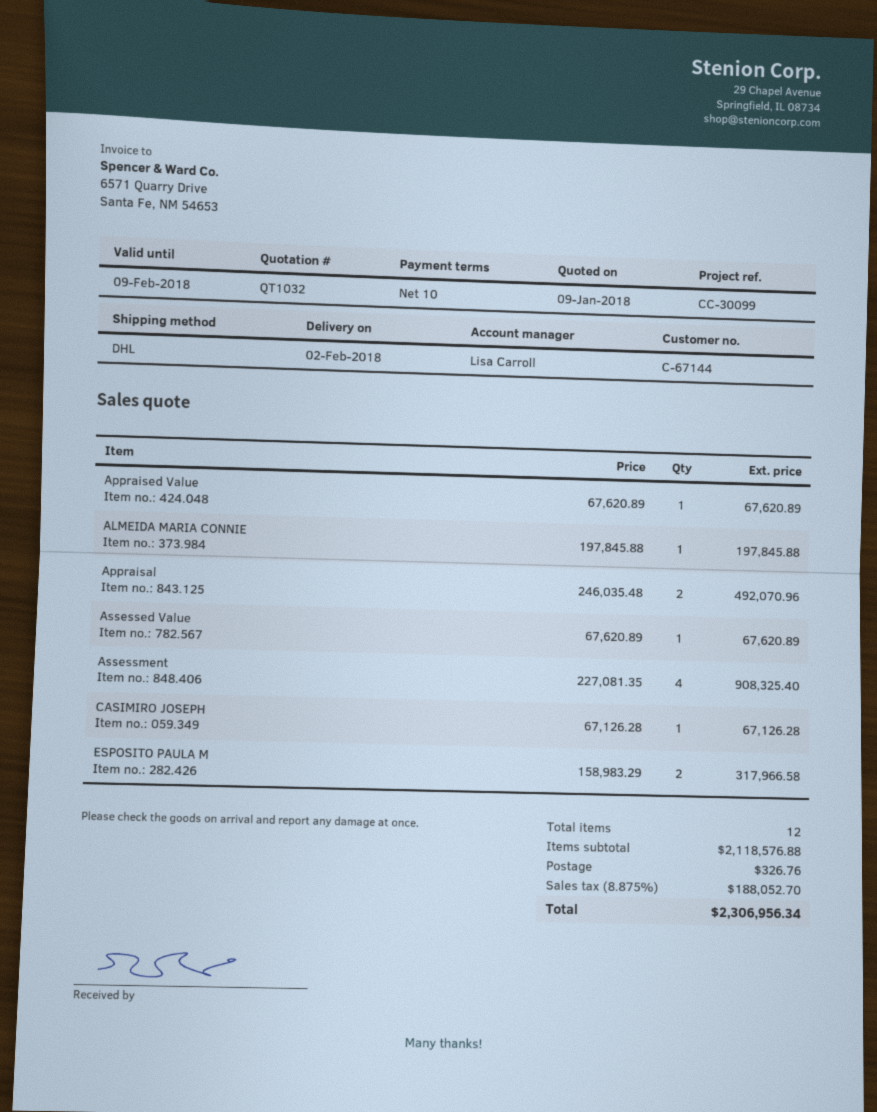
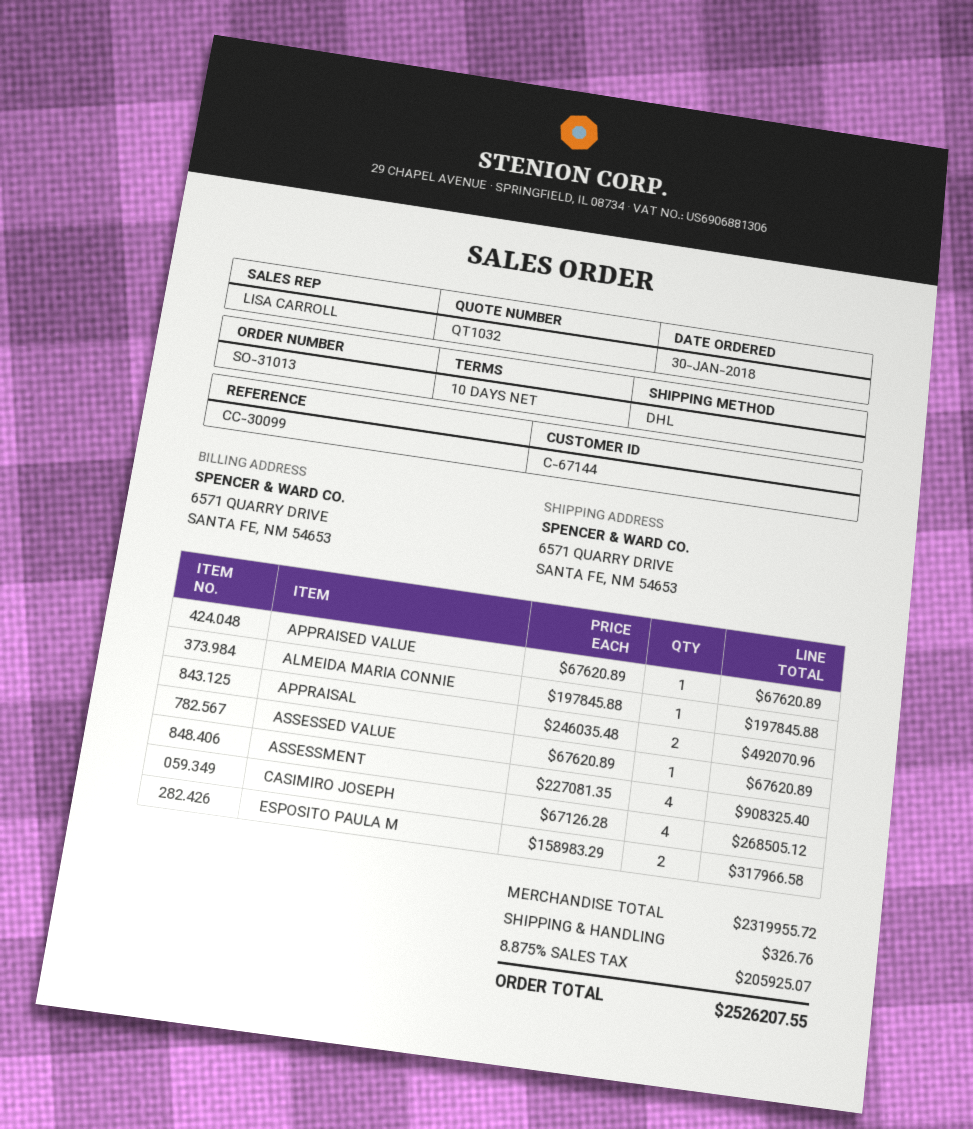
CASIMIRO JOSEPH: 1 x 67126.28 = 67126.28 -> 4 x 67126.28 = 268505.12
subtotal: 2118576.88 -> 2319955.72
tax: 8.875% = 188052.70 -> 8.875% = 205925.07
total: 2306956.34 -> 2526207.55

